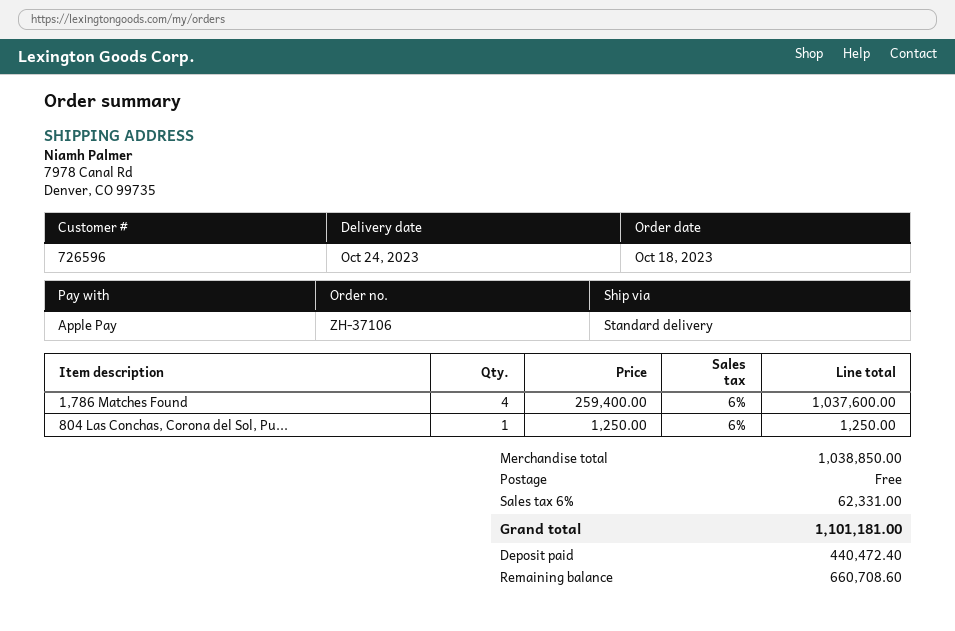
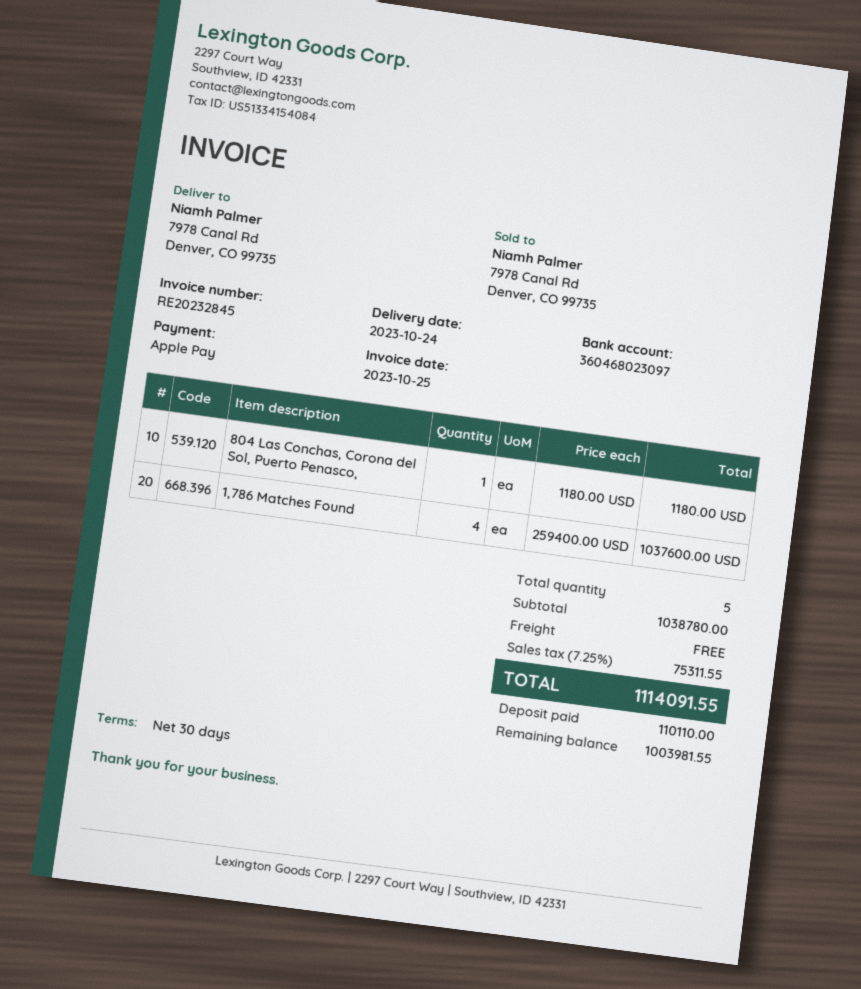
804 Las Conchas, Corona del Sol, Pu...: 1 x 1250.00 = 1250.00 -> 1 x 1180.00 = 1180.00
subtotal: 1038850.00 -> 1038780.00
tax: 6% = 62331.00 -> 7.25% = 75311.55
total: 1101181.00 -> 1114091.55
deposit: 440472.40 -> 110110.00
balance: 660708.60 -> 1003981.55

